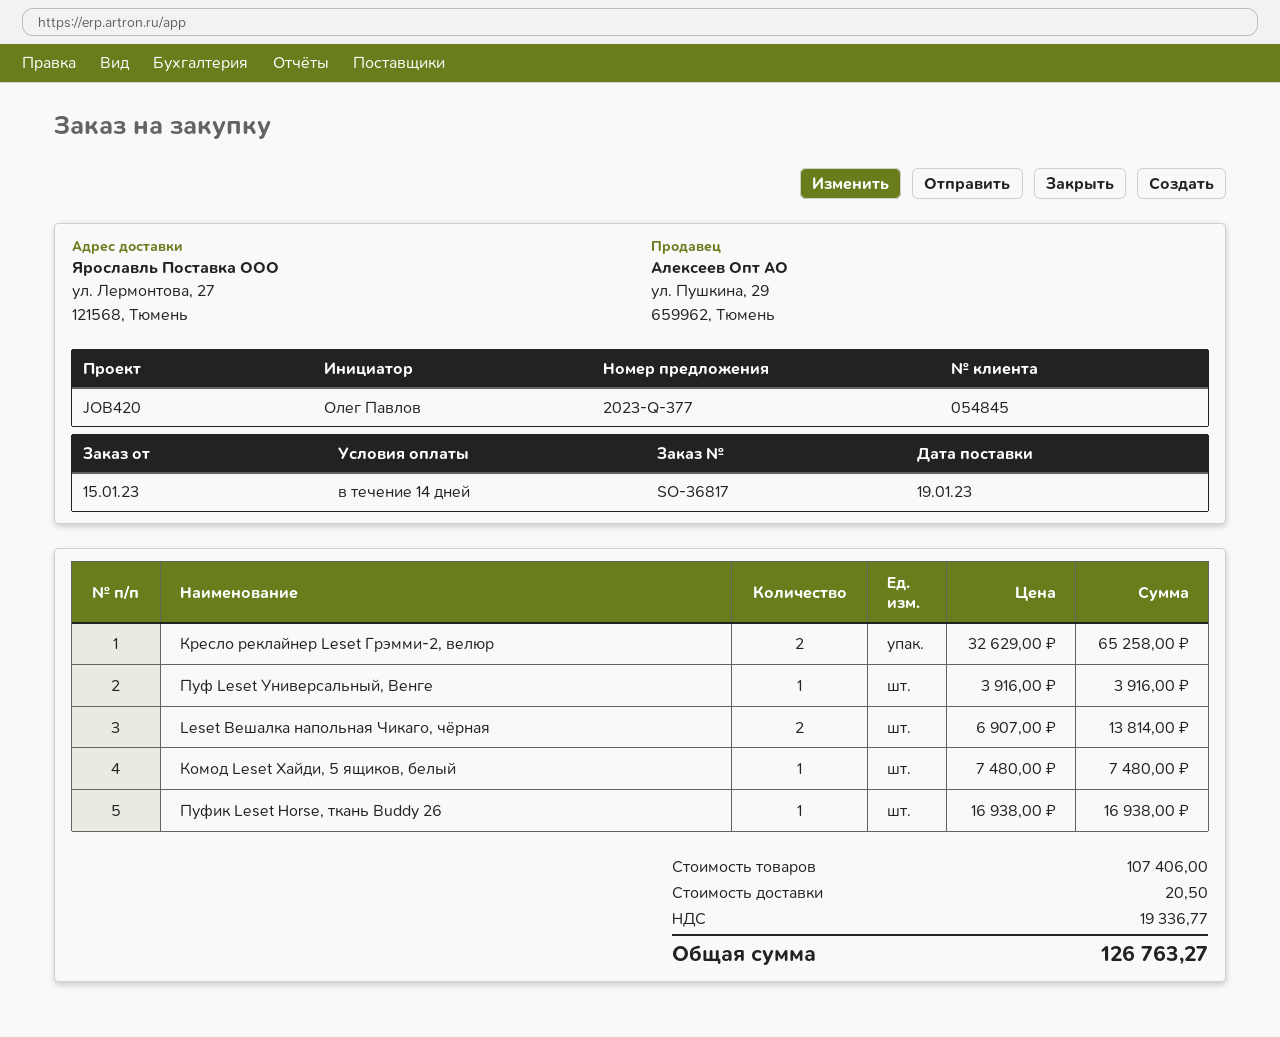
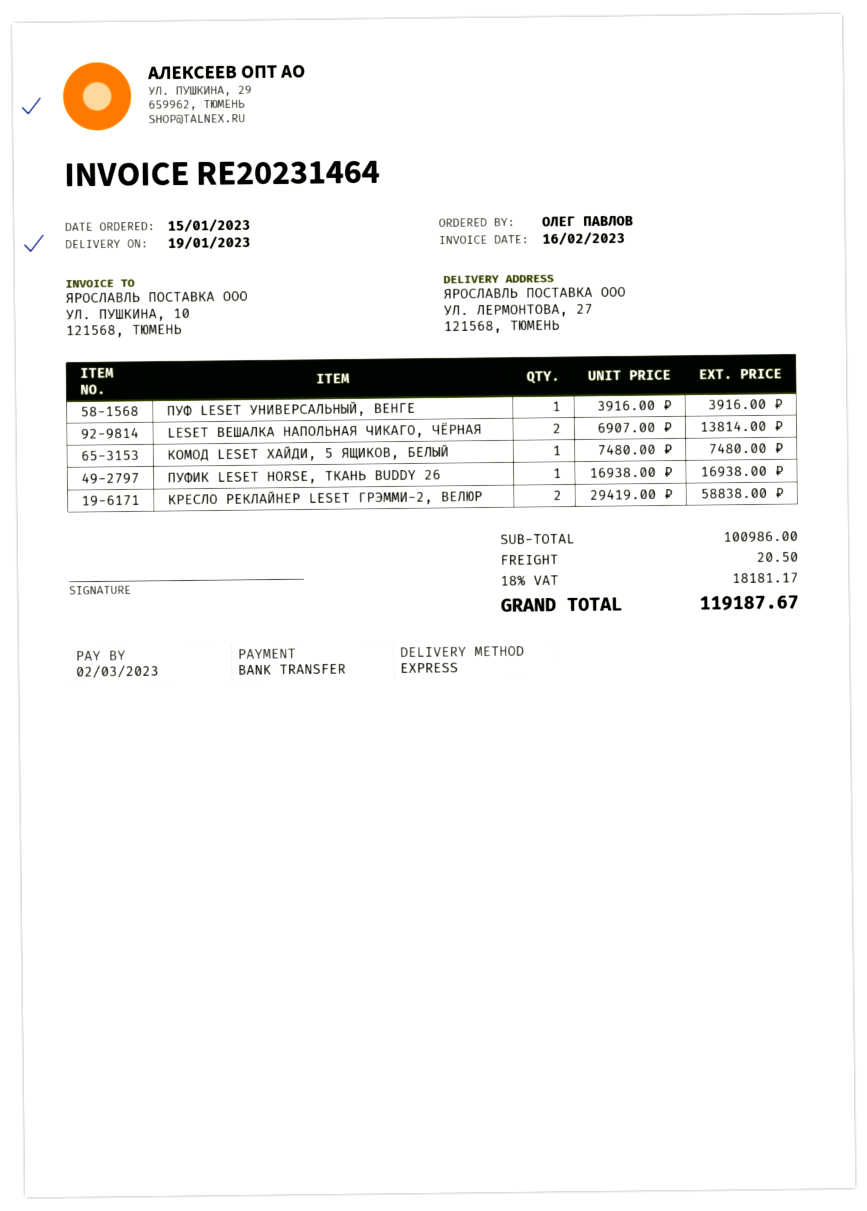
Кресло реклайнер Leset Грэмми-2, велюр: 2 x 32629.00 = 65258.00 -> 2 x 29419.00 = 58838.00
subtotal: 107406.00 -> 100986.00
tax: 19336.77 -> 18181.17
total: 126763.27 -> 119187.67

